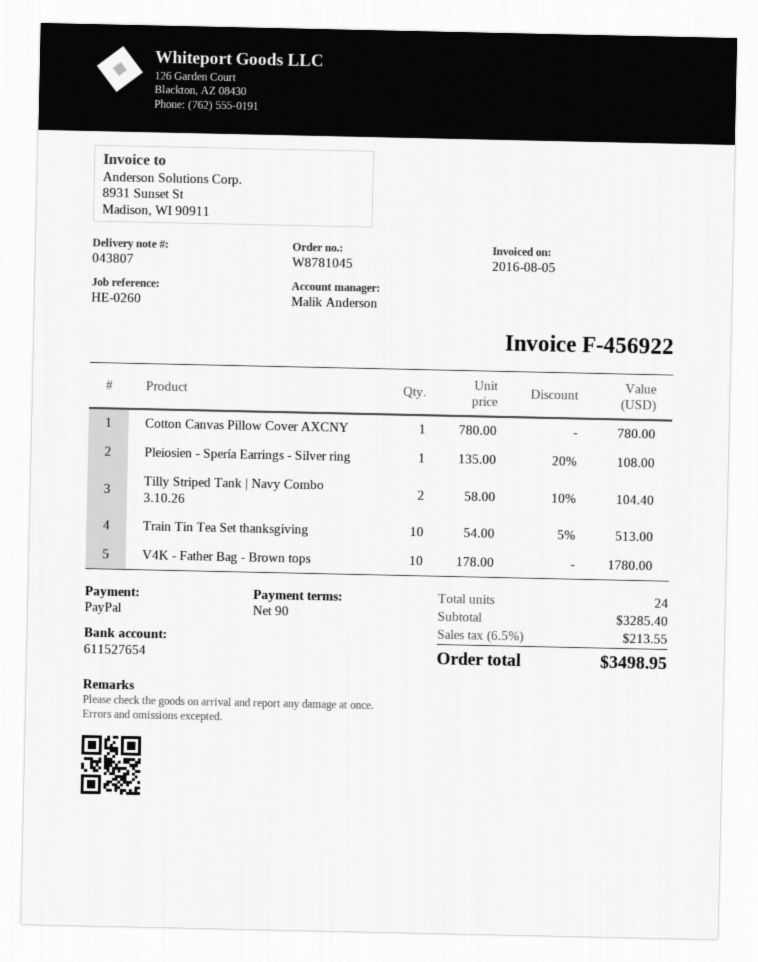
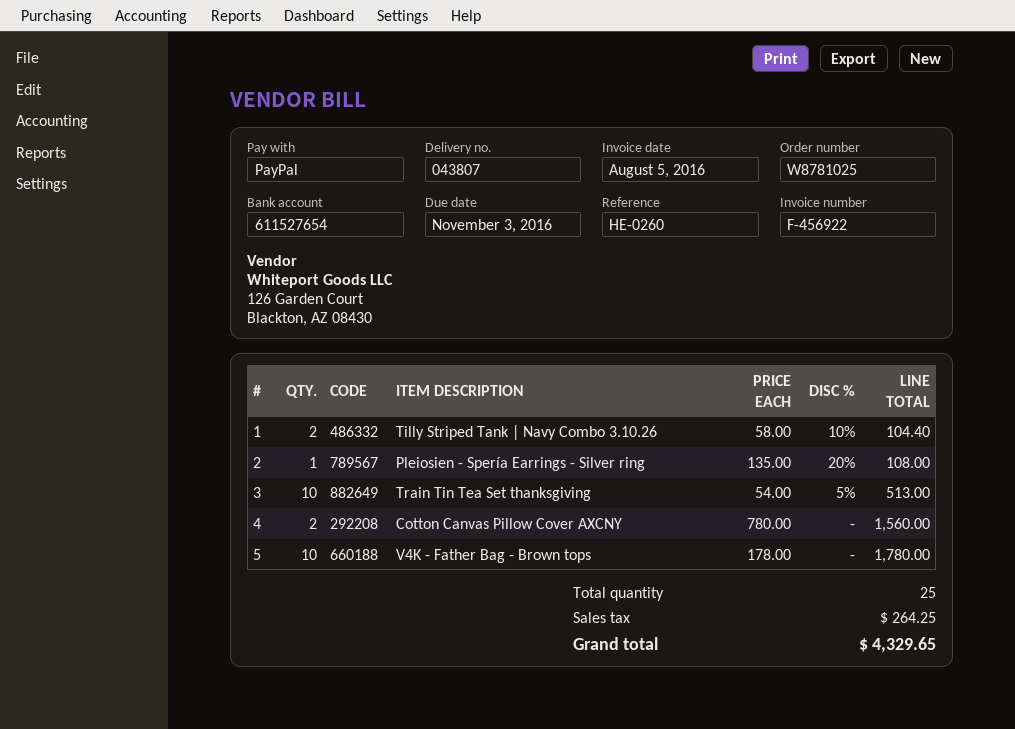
order number: W8781045 -> W8781025
Cotton Canvas Pillow Cover AXCNY: 1 x 780.00 = 780.00 -> 2 x 780.00 = 1560.00
total quantity: 24 -> 25
tax: 213.55 -> 264.25
total: 3498.95 -> 4329.65

